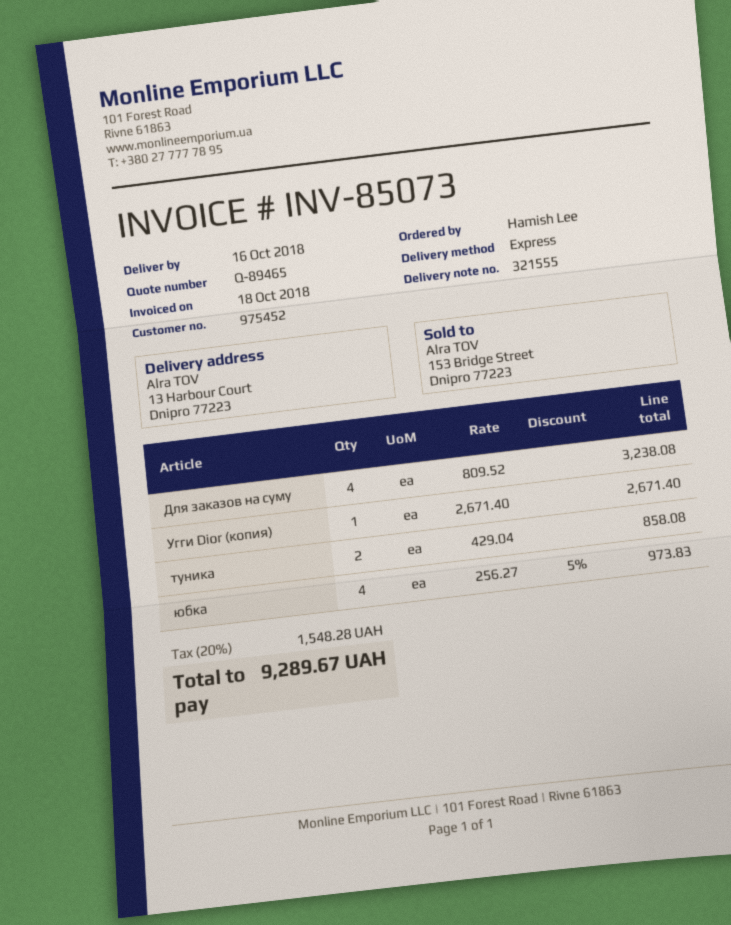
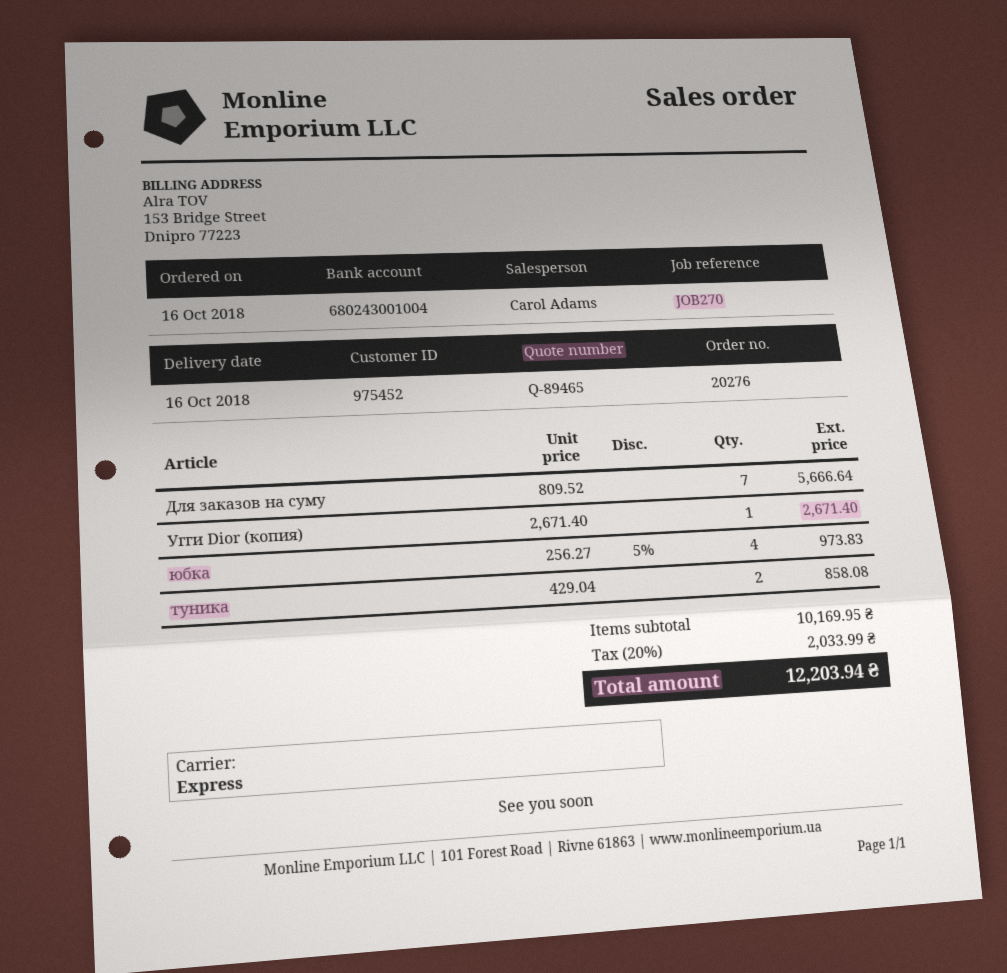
Для заказов на суму: 4 x 809.52 = 3238.08 -> 7 x 809.52 = 5666.64
tax: 20% = 1548.28 -> 20% = 2033.99
total: 9289.67 -> 12203.94

